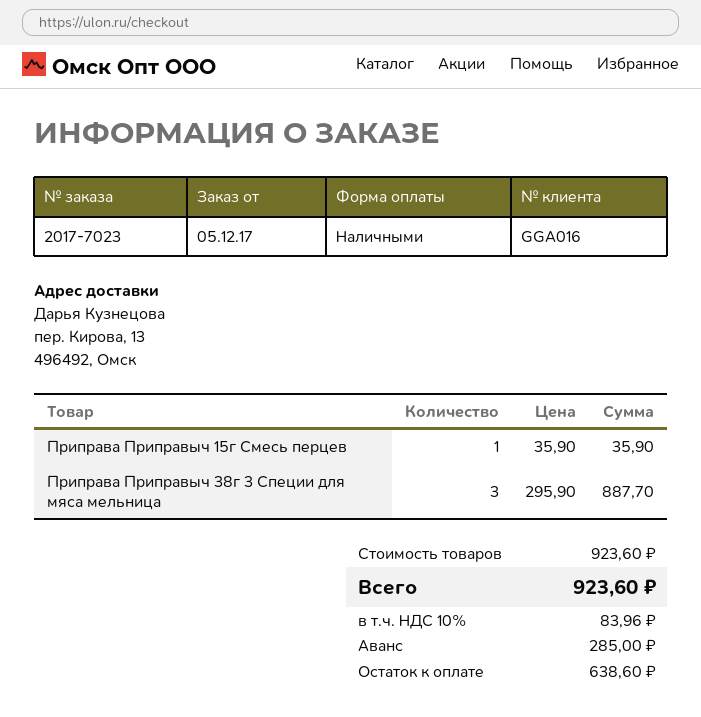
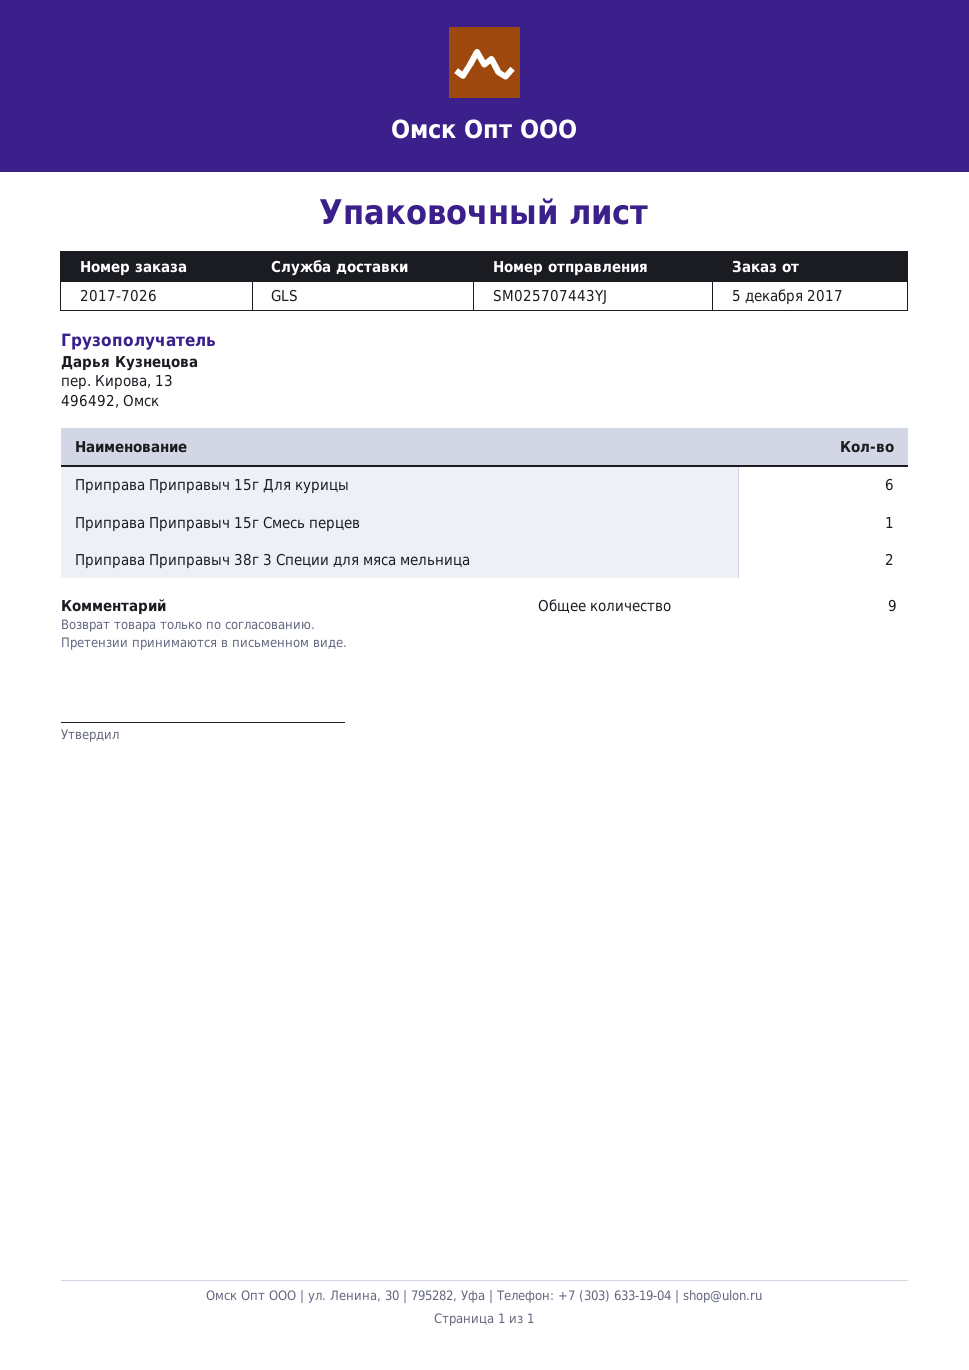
order number: 2017-7023 -> 2017-7026
Приправа Приправыч 38г 3 Специи для мяса мельница: 3 -> 2
Приправа Приправыч 15г Для курицы: none -> 6

